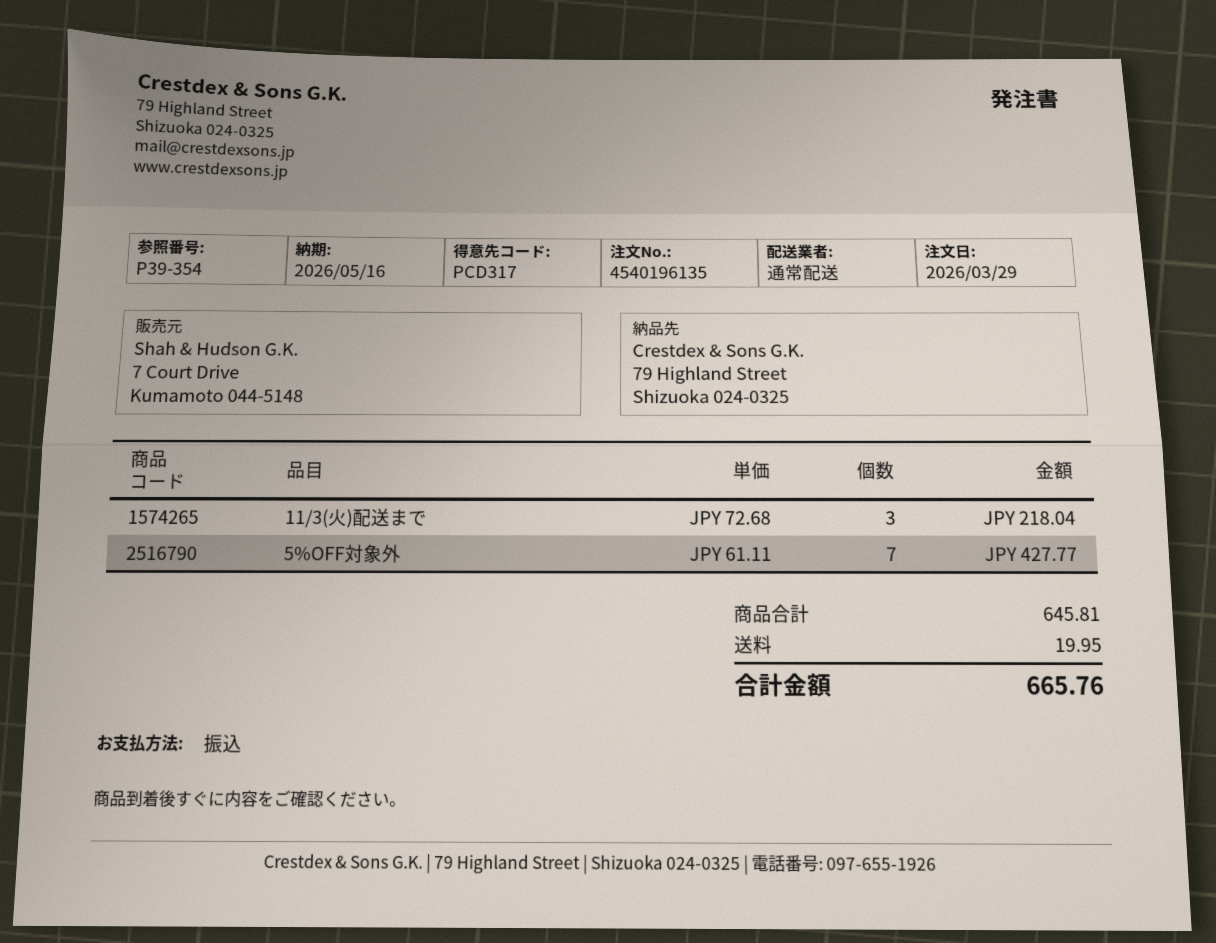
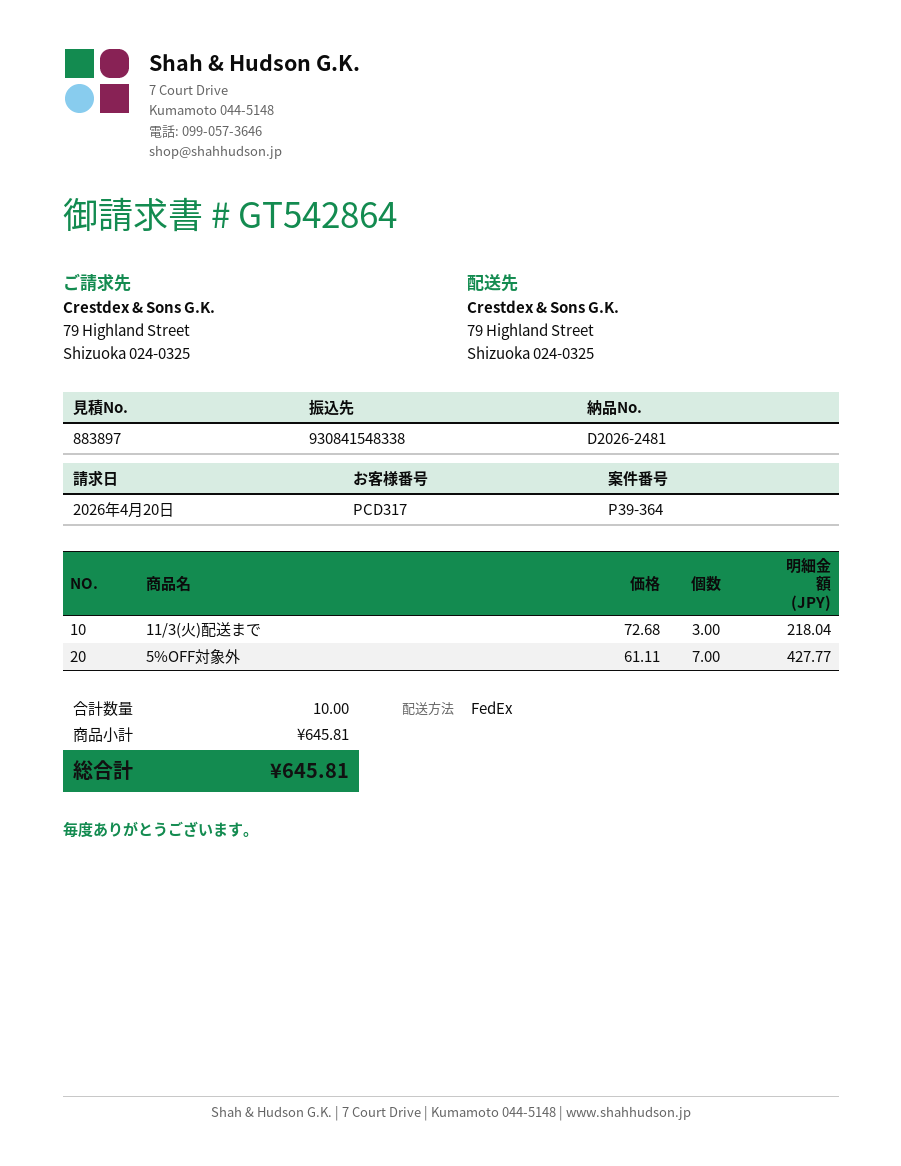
reference: P39-354 -> P39-364
shipping method: standard -> FedEx
shipping: 19.95 -> none
total: 665.76 -> 645.81

